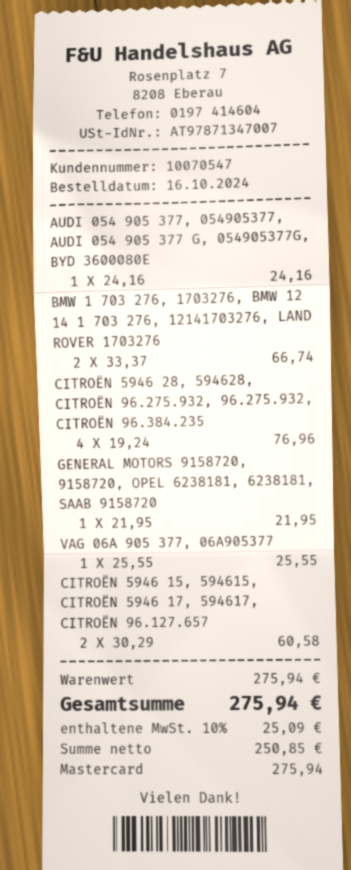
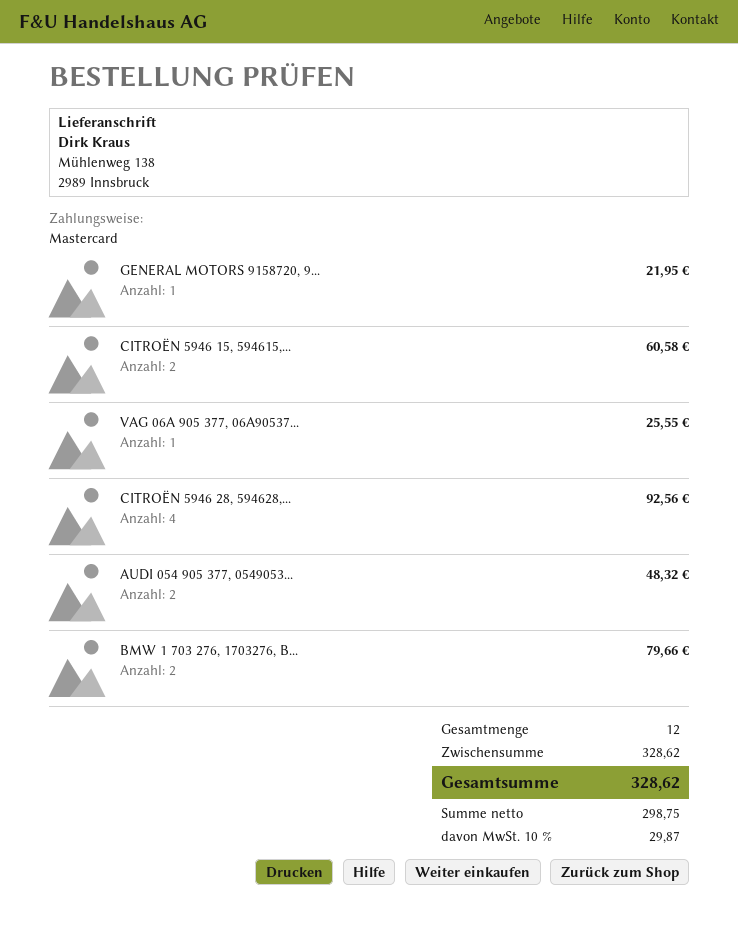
AUDI 054 905 377, 054905377, AUDI 054 905 377 G, 054905377G, BYD 3600080E: 1 for 24.16 -> 2 for 48.32
BMW 1 703 276, 1703276, BMW 12 14 1 703 276, 12141703276, LAND ROVER 1703276: 2 for 66.74 -> 2 for 79.66
CITROËN 5946 28, 594628, CITROËN 96.275.932, 96.275.932, CITROËN 96.384.235: 4 for 76.96 -> 4 for 92.56
subtotal: 275.94 -> 328.62
net: 250.85 -> 298.75
tax: 10% = 25.09 -> 10% = 29.87
total: 275.94 -> 328.62

